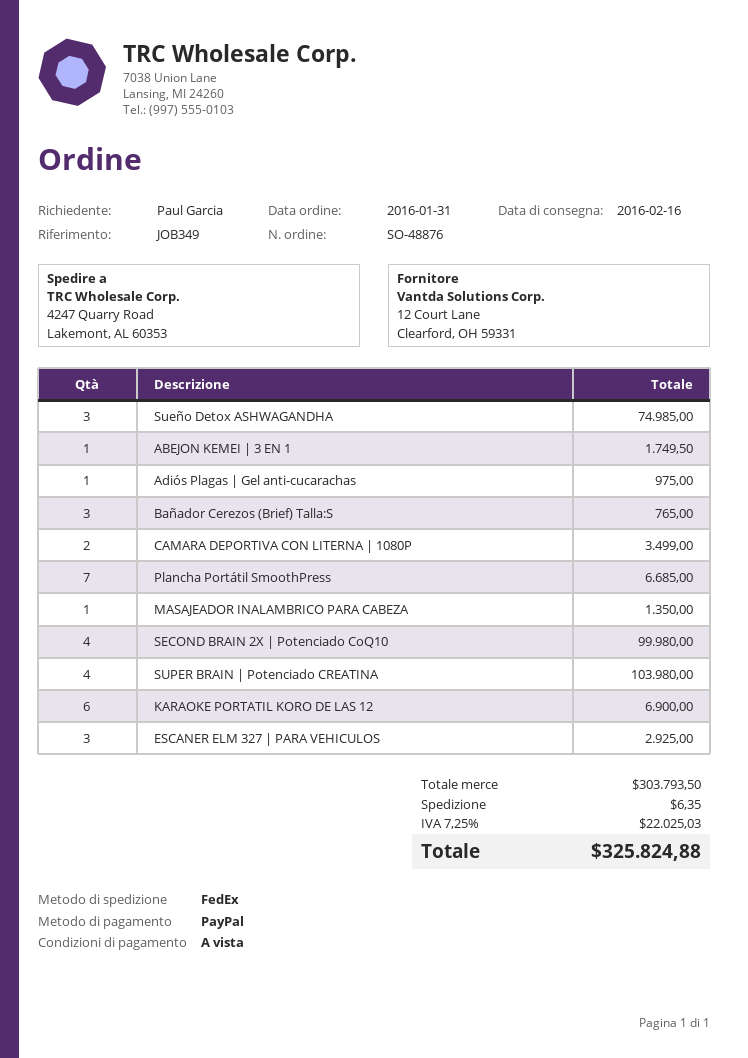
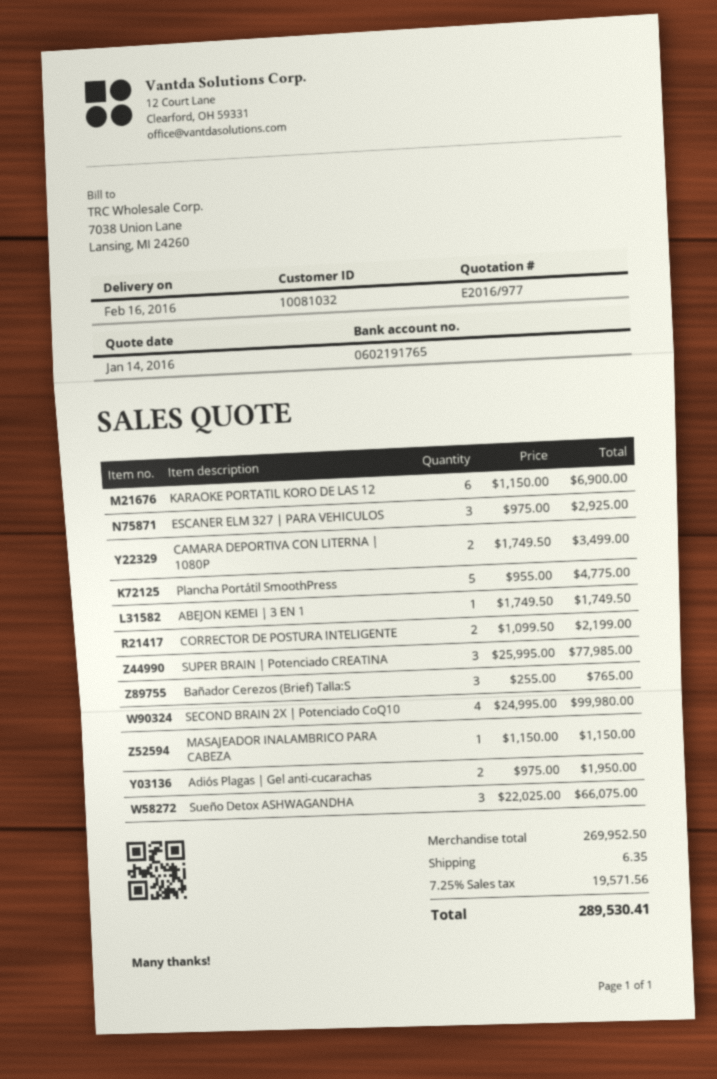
Sueño Detox ASHWAGANDHA: 3 for 74985.00 -> 3 for 66075.00
Adiós Plagas | Gel anti-cucarachas: 1 for 975.00 -> 2 for 1950.00
Plancha Portátil SmoothPress: 7 for 6685.00 -> 5 for 4775.00
MASAJEADOR INALAMBRICO PARA CABEZA: 1 for 1350.00 -> 1 for 1150.00
SUPER BRAIN | Potenciado CREATINA: 4 for 103980.00 -> 3 for 77985.00
CORRECTOR DE POSTURA INTELIGENTE: none -> 2 for 2199.00
subtotal: 303793.50 -> 269952.50
tax: 7.25% = 22025.03 -> 7.25% = 19571.56
total: 325824.88 -> 289530.41

